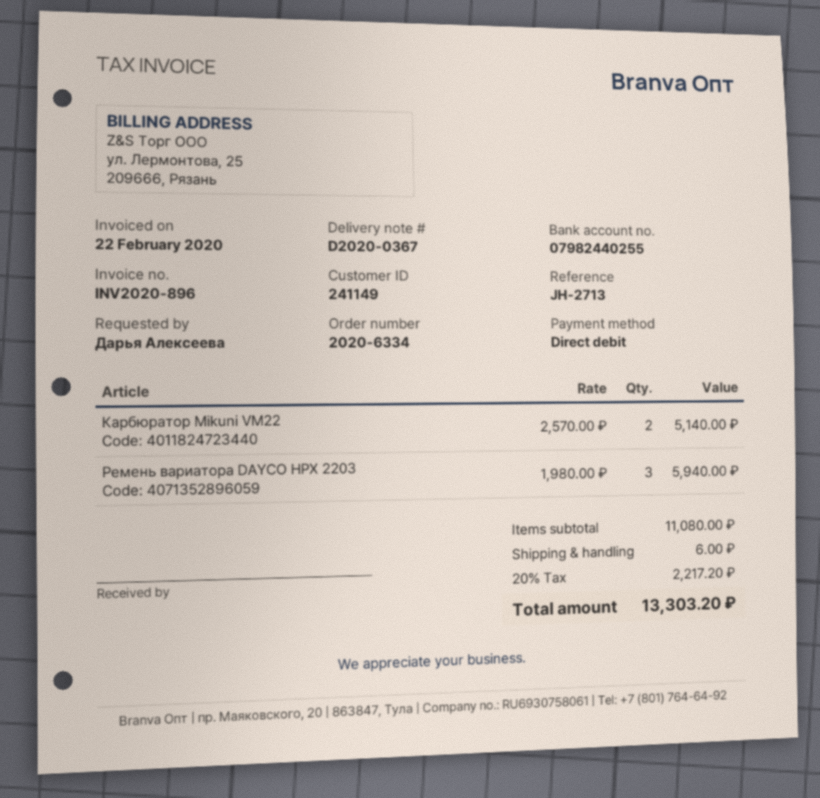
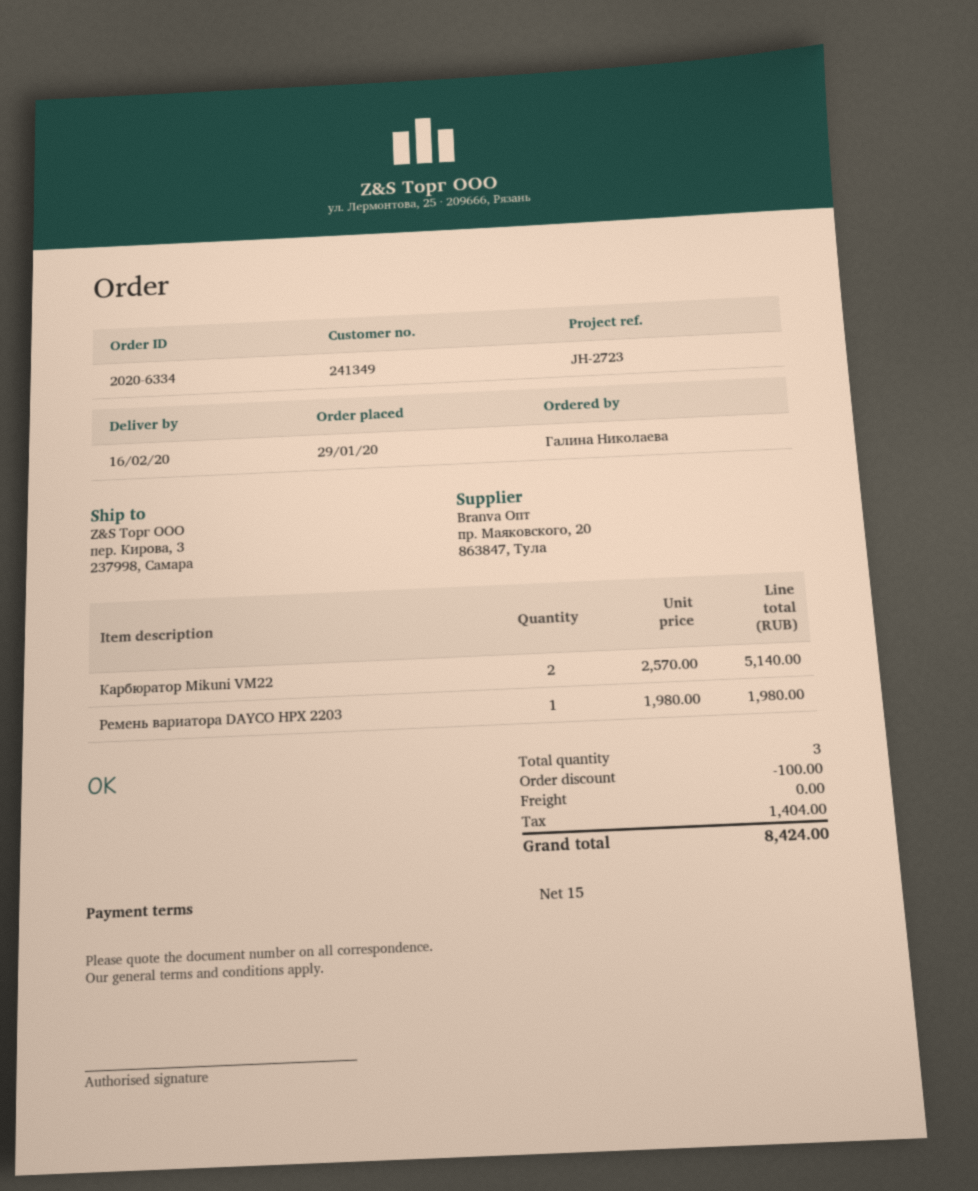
customer number: 241149 -> 241349
reference: JH-2713 -> JH-2723
ordered by: Дарья Алексеева -> Галина Николаева
Ремень вариатора DAYCO HPX 2203: 3 x 1980.00 = 5940.00 -> 1 x 1980.00 = 1980.00
discount: none -> 100.00
shipping: 6.00 -> 0.00
tax: 2217.20 -> 1404.00
total: 13303.20 -> 8424.00

